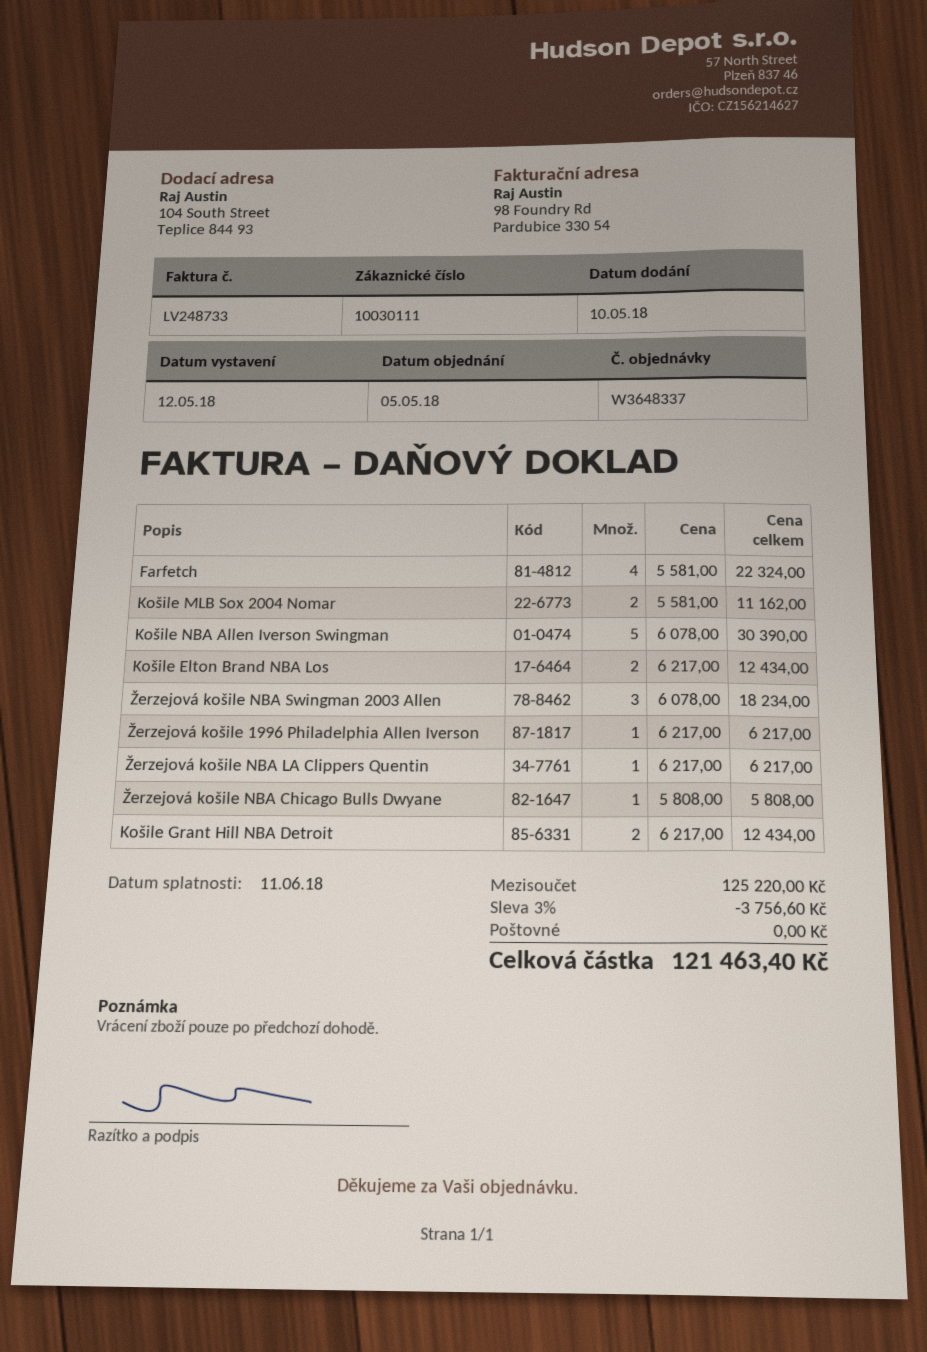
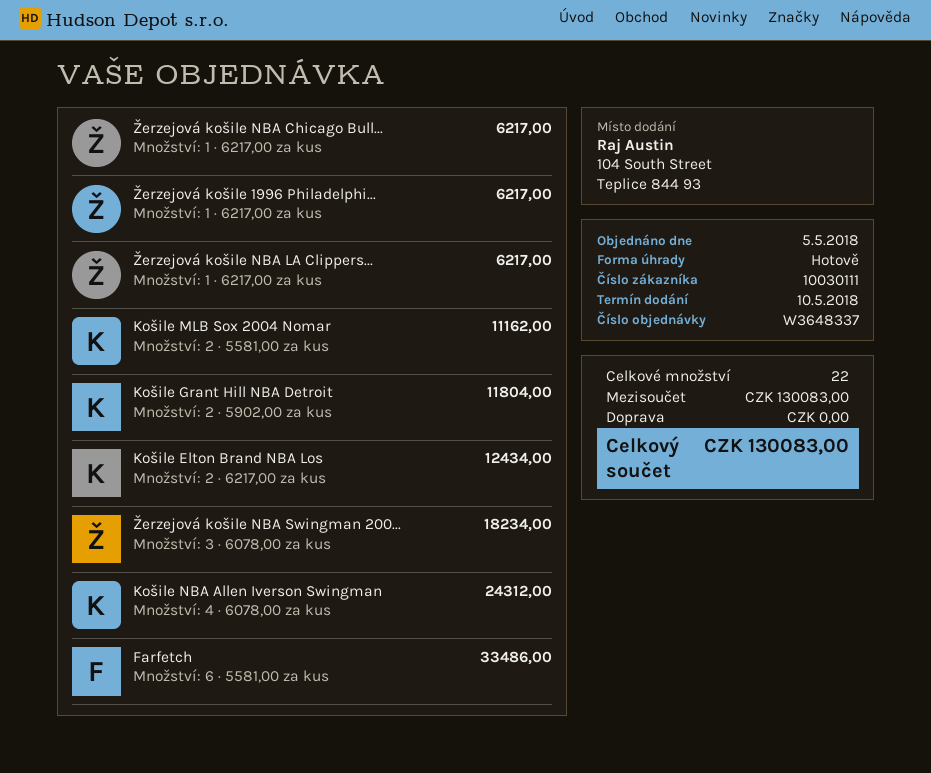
Farfetch: 4 x 5581.00 = 22324.00 -> 6 x 5581.00 = 33486.00
Košile NBA Allen Iverson Swingman: 5 x 6078.00 = 30390.00 -> 4 x 6078.00 = 24312.00
Žerzejová košile NBA Chicago Bulls Dwyane: 1 x 5808.00 = 5808.00 -> 1 x 6217.00 = 6217.00
Košile Grant Hill NBA Detroit: 2 x 6217.00 = 12434.00 -> 2 x 5902.00 = 11804.00
subtotal: 125220.00 -> 130083.00
discount: 3% = 3756.60 -> none
total: 121463.40 -> 130083.00

